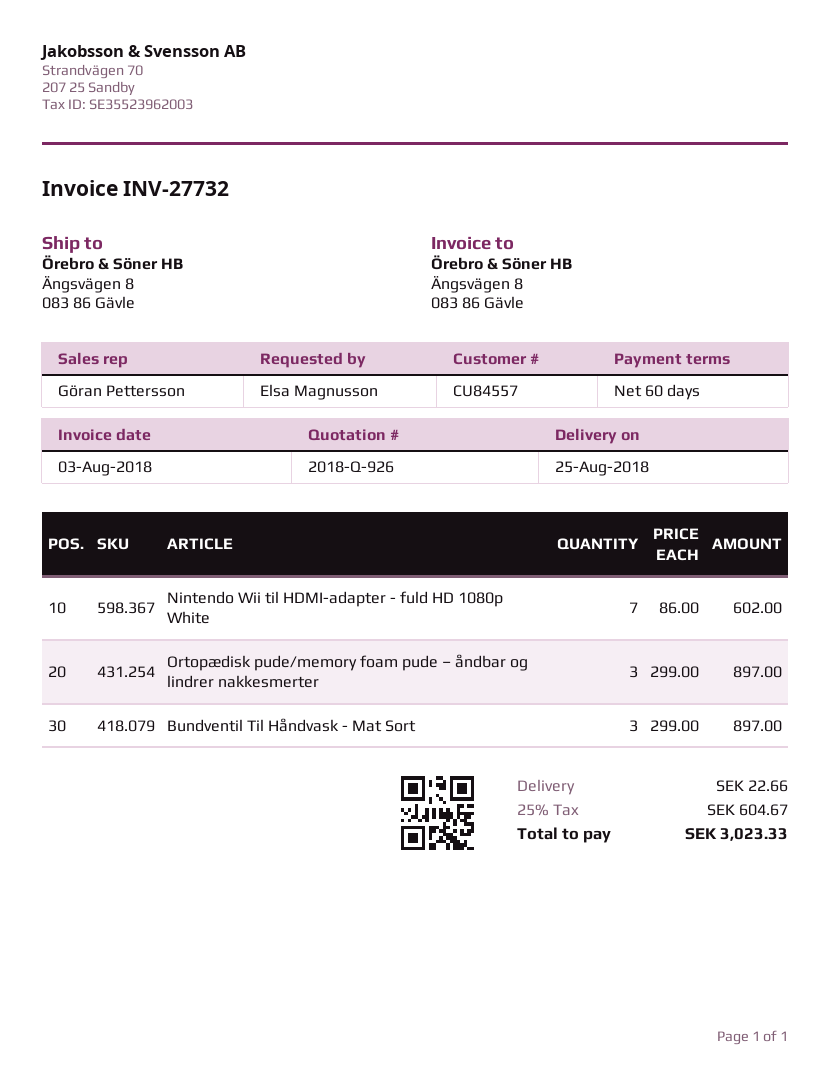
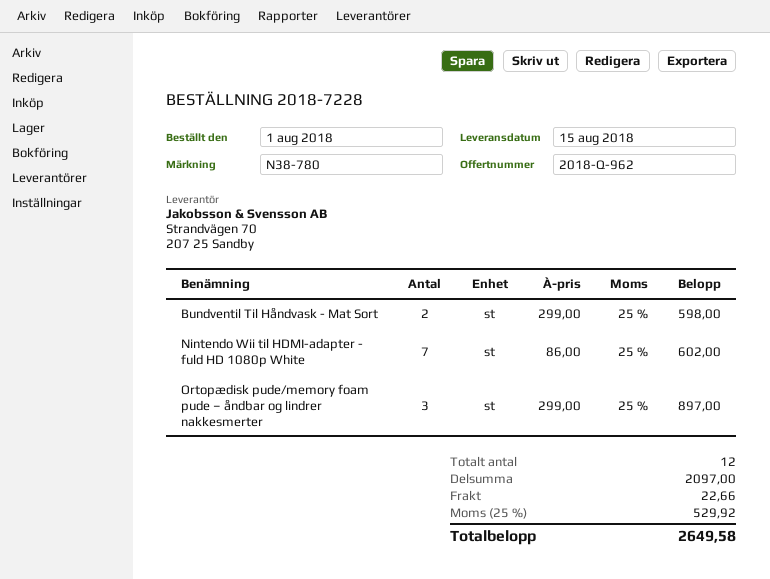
quote number: 2018-Q-926 -> 2018-Q-962
delivery date: 2018-08-25 -> 2018-08-15
Bundventil Til Håndvask - Mat Sort: 3 x 299.00 = 897.00 -> 2 x 299.00 = 598.00
tax: 25% = 604.67 -> 25% = 529.92
total: 3023.33 -> 2649.58

